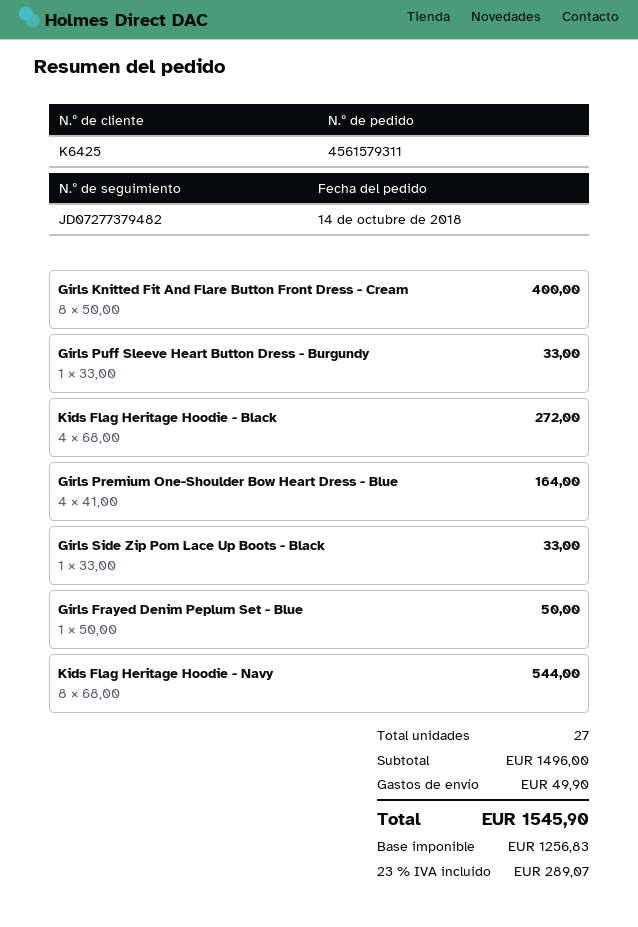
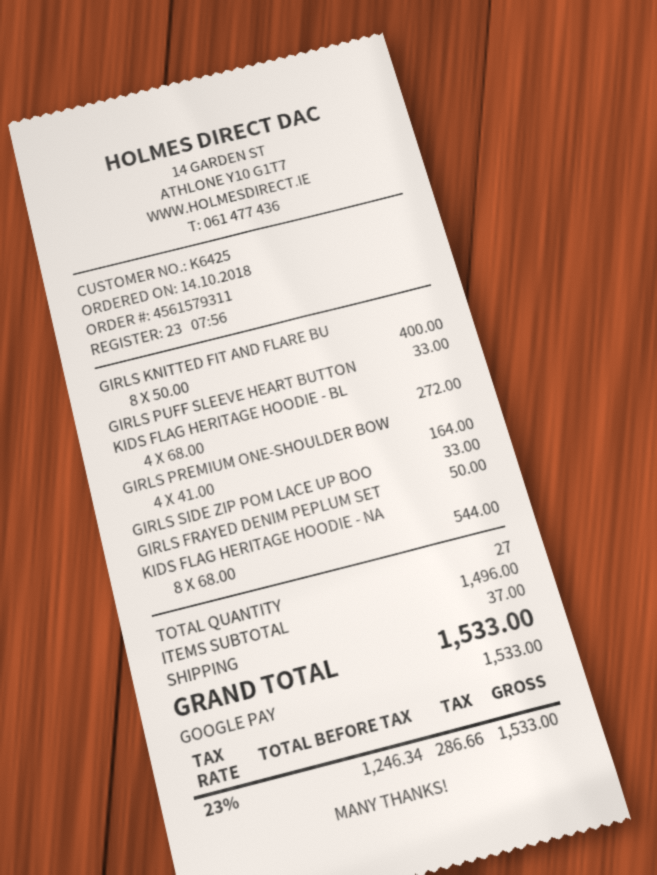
shipping: 49.90 -> 37.00
net: 1256.83 -> 1246.34
tax: 23% = 289.07 -> 23% = 286.66
total: 1545.90 -> 1533.00

